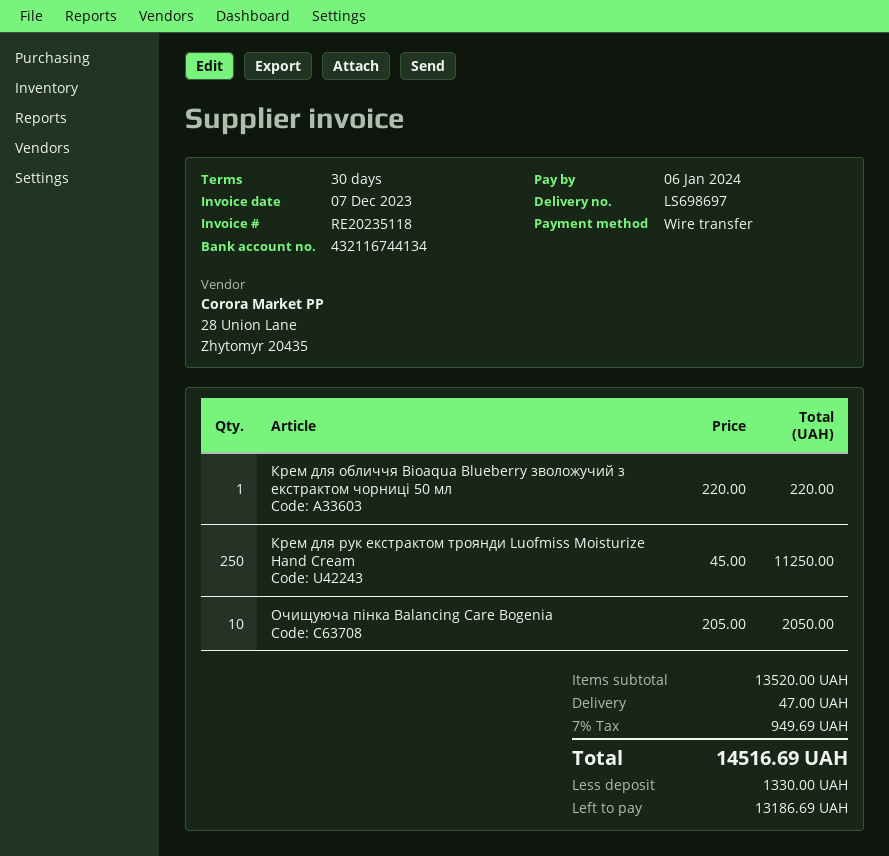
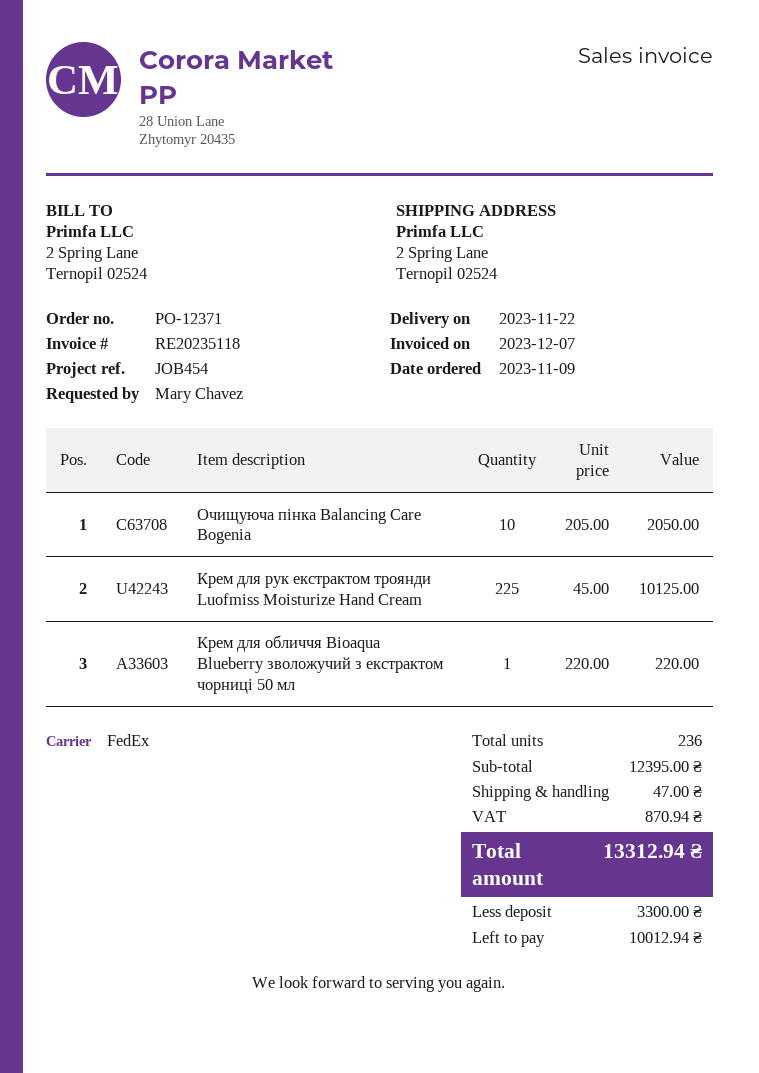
Крем для рук екстрактом троянди Luofmiss Moisturize Hand Cream: 250 x 45.00 = 11250.00 -> 225 x 45.00 = 10125.00
subtotal: 13520.00 -> 12395.00
tax: 949.69 -> 870.94
total: 14516.69 -> 13312.94
deposit: 1330.00 -> 3300.00
balance: 13186.69 -> 10012.94

